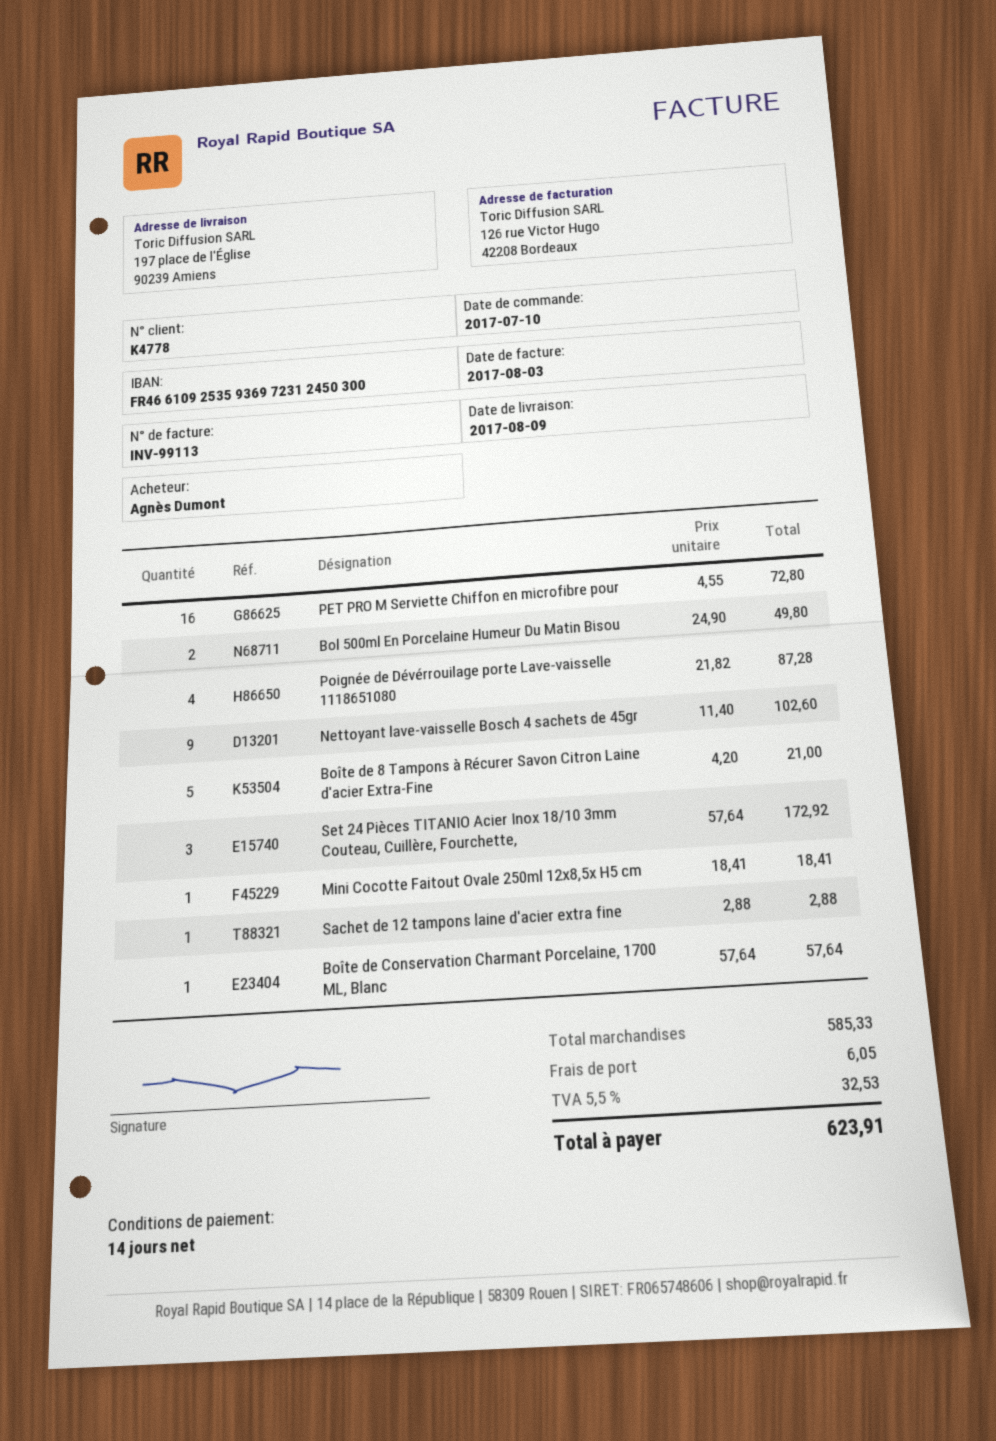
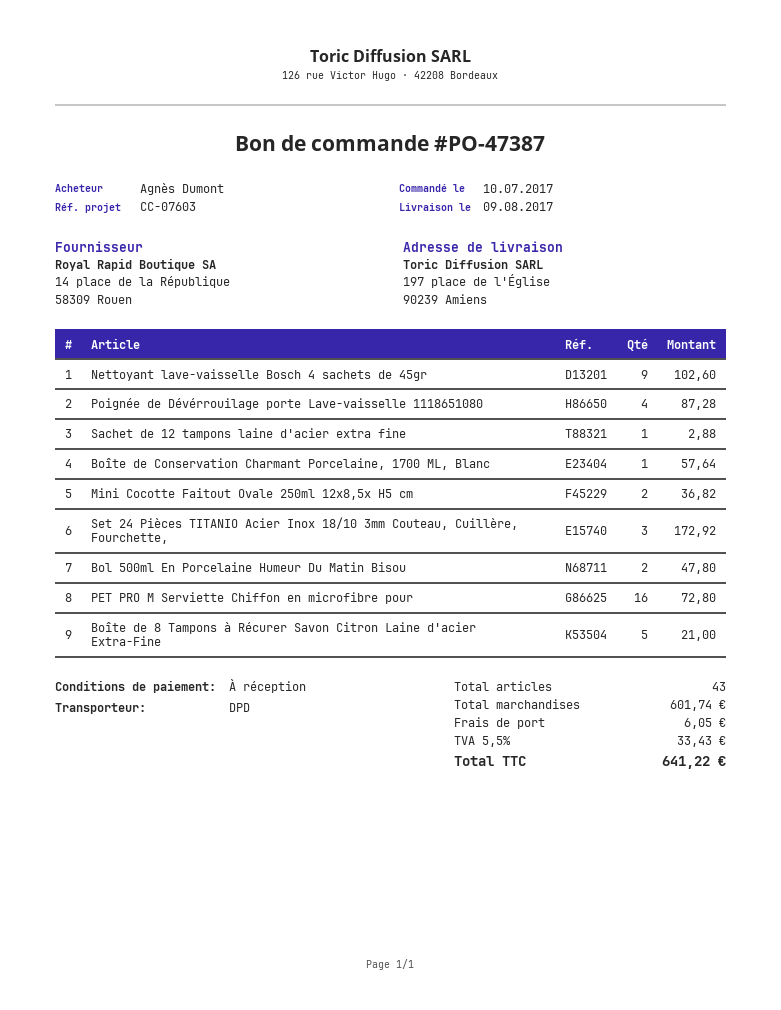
payment terms: 14 days -> on receipt
Bol 500ml En Porcelaine Humeur Du Matin Bisou: 2 for 49.80 -> 2 for 47.80
Mini Cocotte Faitout Ovale 250ml 12x8,5x H5 cm: 1 for 18.41 -> 2 for 36.82
subtotal: 585.33 -> 601.74
tax: 5.5% = 32.53 -> 5.5% = 33.43
total: 623.91 -> 641.22

